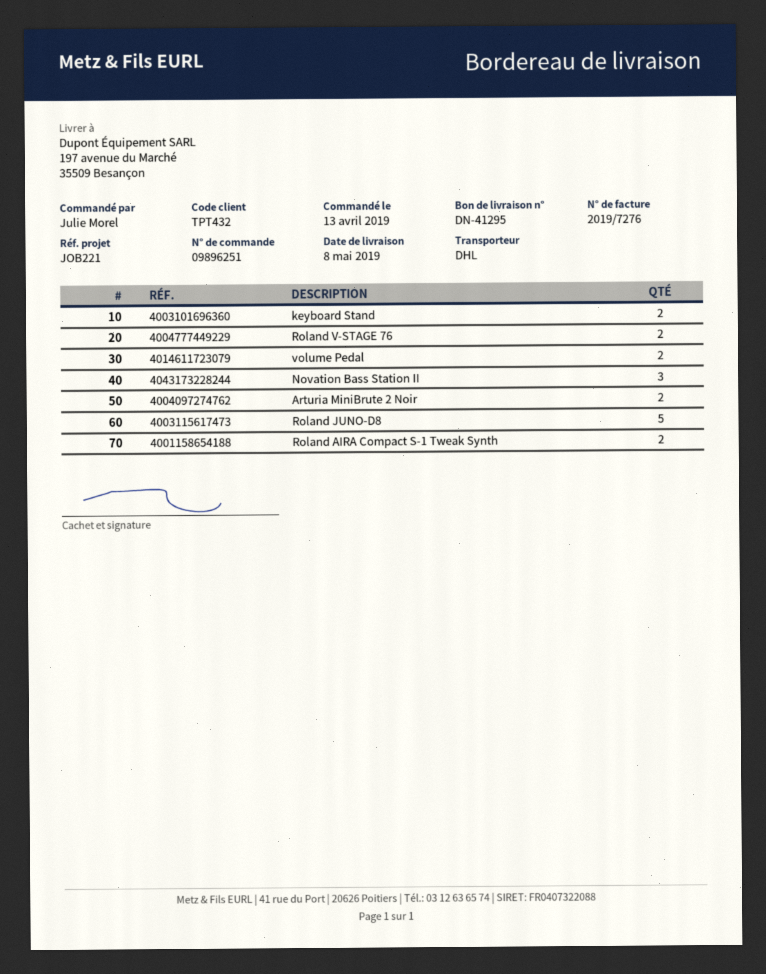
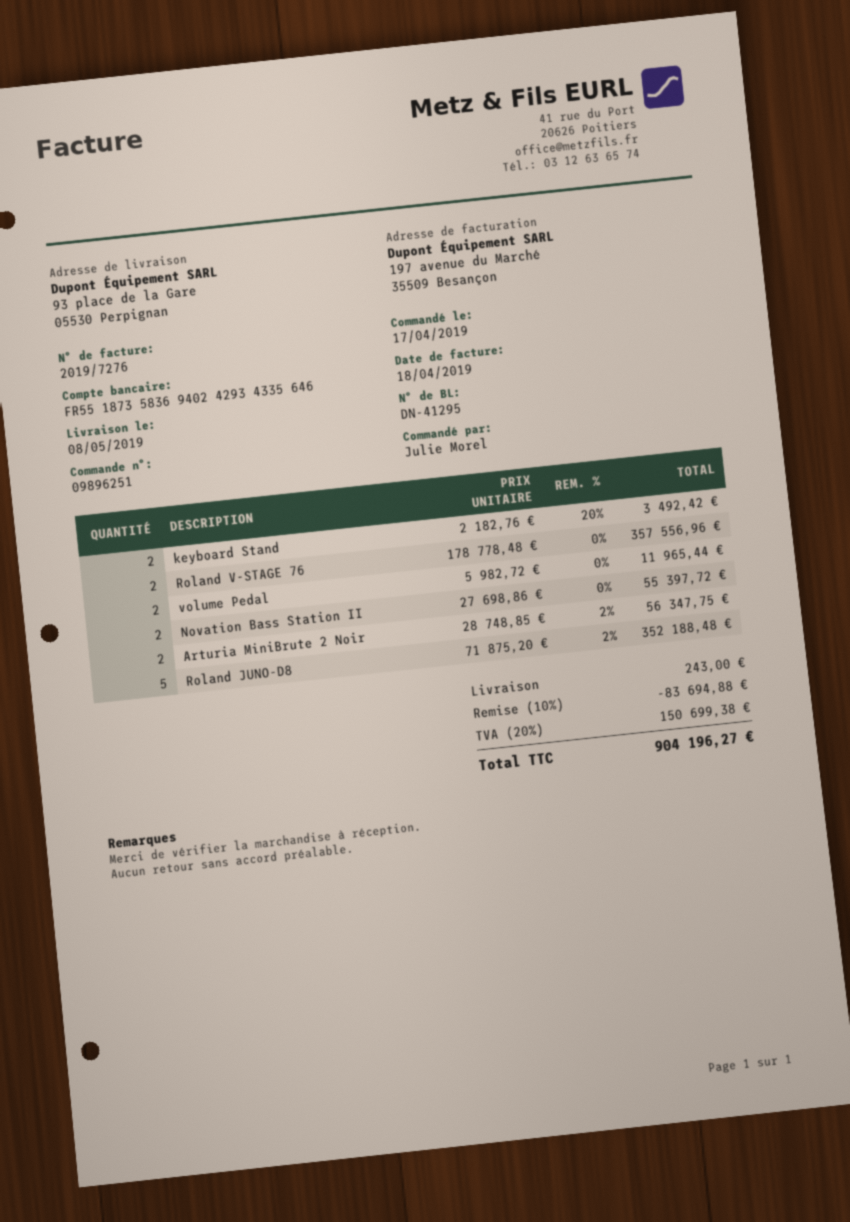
order date: 2019-04-13 -> 2019-04-17
ship to: 197 avenue du Marché, 35509 Besançon -> 93 place de la Gare, 05530 Perpignan
Novation Bass Station II: 3 -> 2
Roland AIRA Compact S-1 Tweak Synth: 2 -> none

